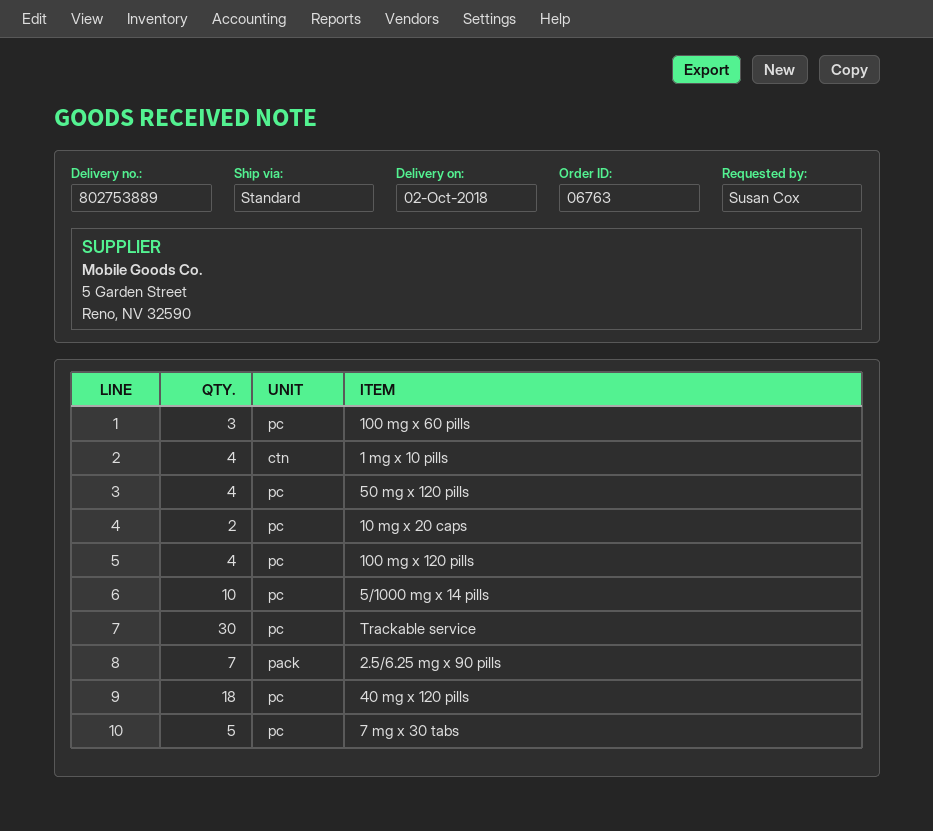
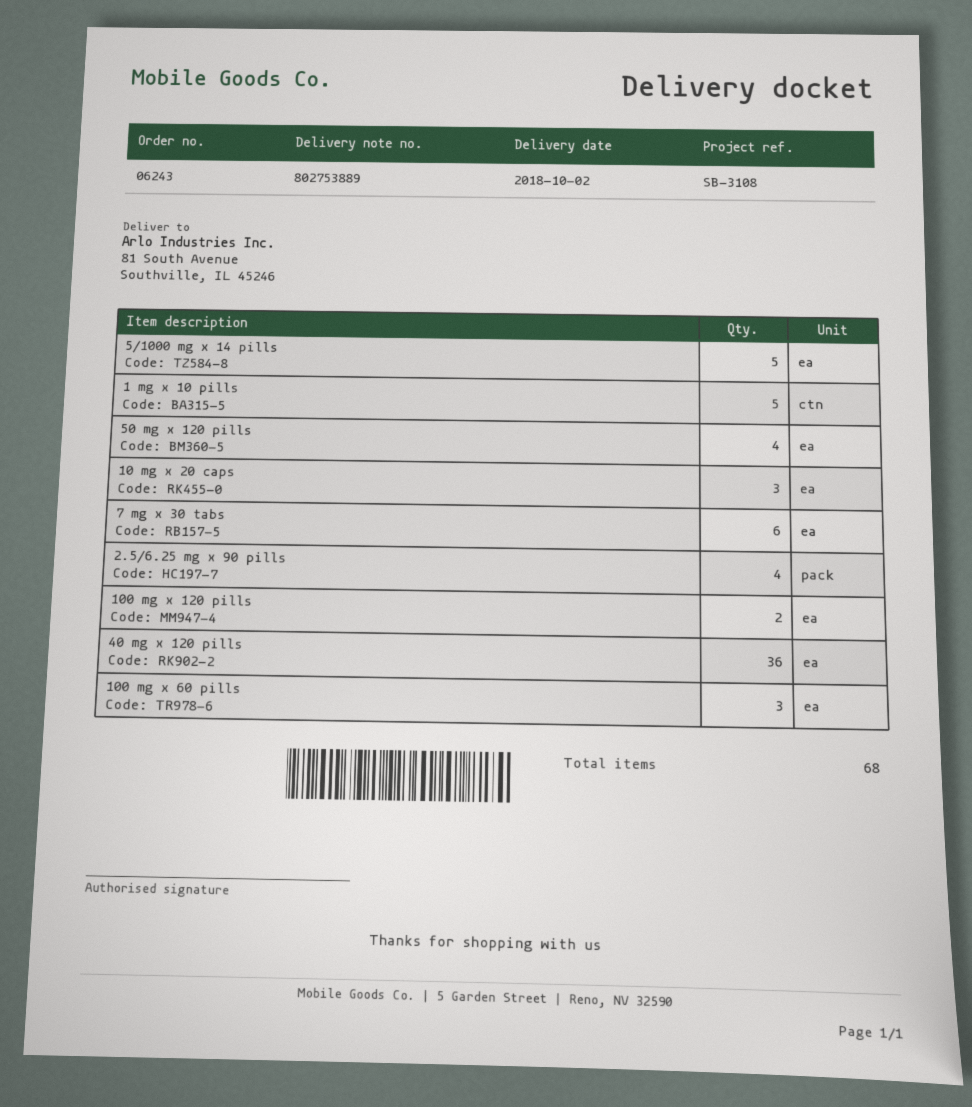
order number: 06763 -> 06243
1 mg x 10 pills: 4 -> 5
10 mg x 20 caps: 2 -> 3
100 mg x 120 pills: 4 -> 2
5/1000 mg x 14 pills: 10 -> 5
Trackable service: 30 -> none
2.5/6.25 mg x 90 pills: 7 -> 4
40 mg x 120 pills: 18 -> 36
7 mg x 30 tabs: 5 -> 6

